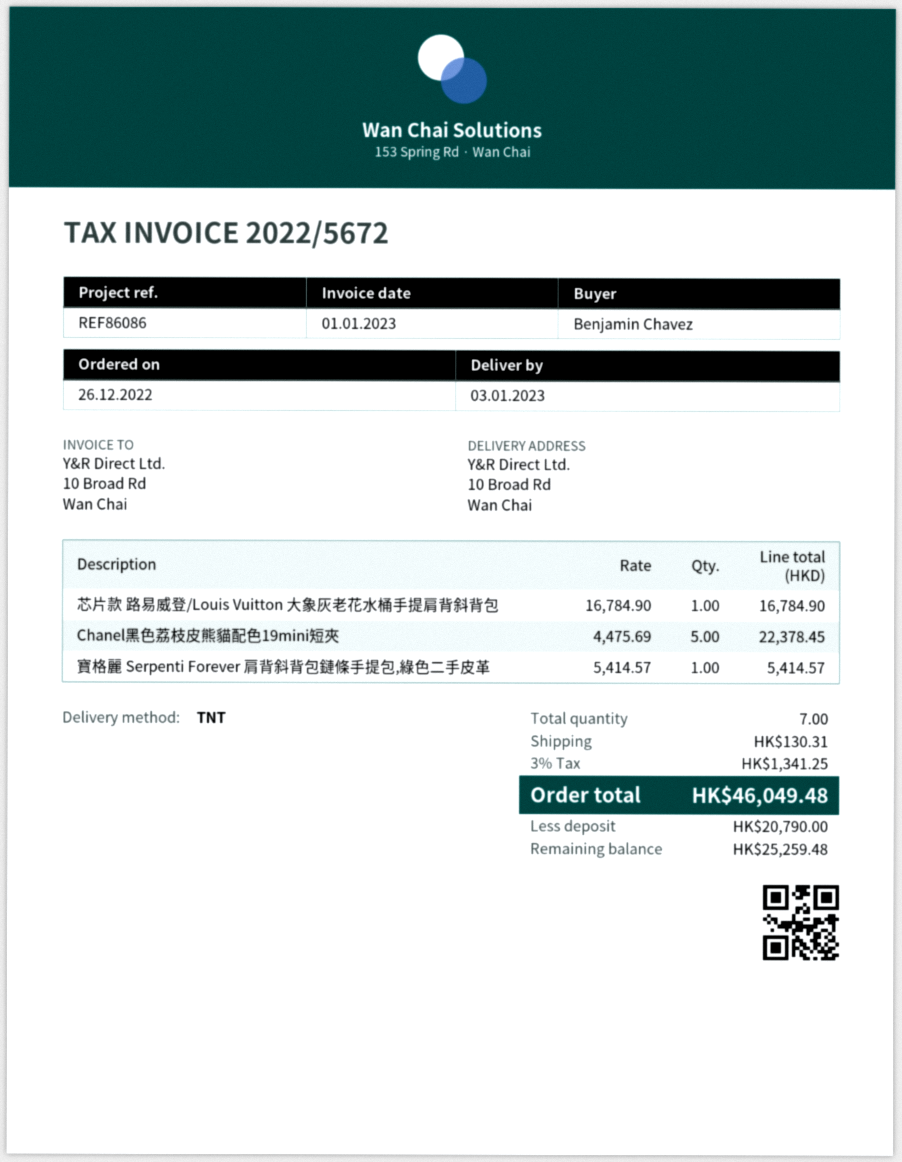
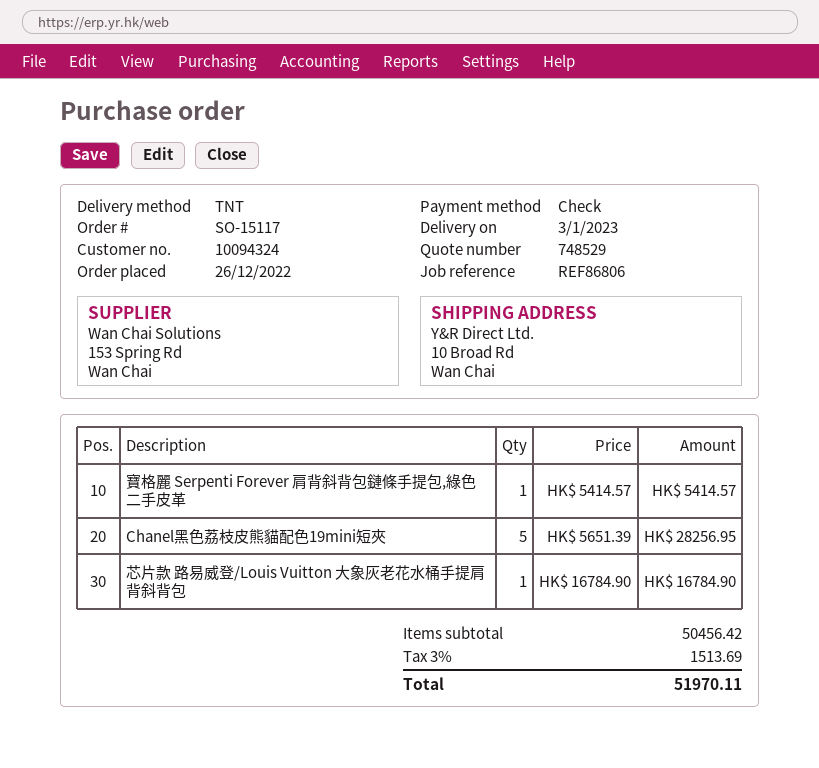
reference: REF86086 -> REF86806
Chanel黑色荔枝皮熊貓配色19mini短夾: 5 x 4475.69 = 22378.45 -> 5 x 5651.39 = 28256.95
shipping: 130.31 -> none
tax: 3% = 1341.25 -> 3% = 1513.69
total: 46049.48 -> 51970.11

